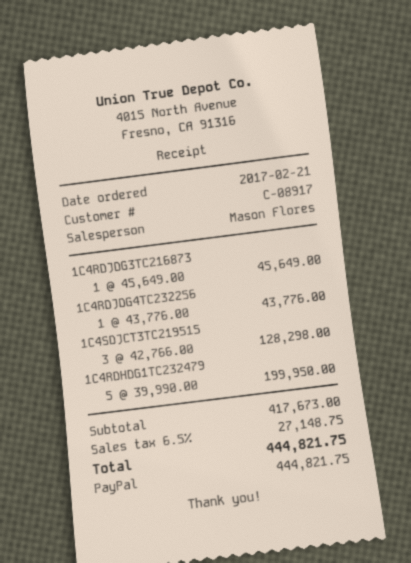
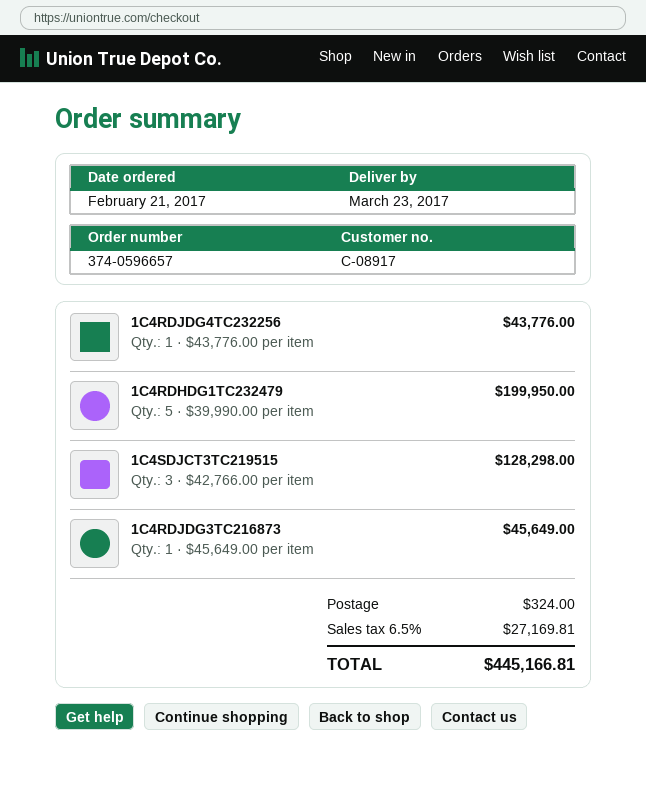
shipping: none -> 324.00
tax: 6.5% = 27148.75 -> 6.5% = 27169.81
total: 444821.75 -> 445166.81

